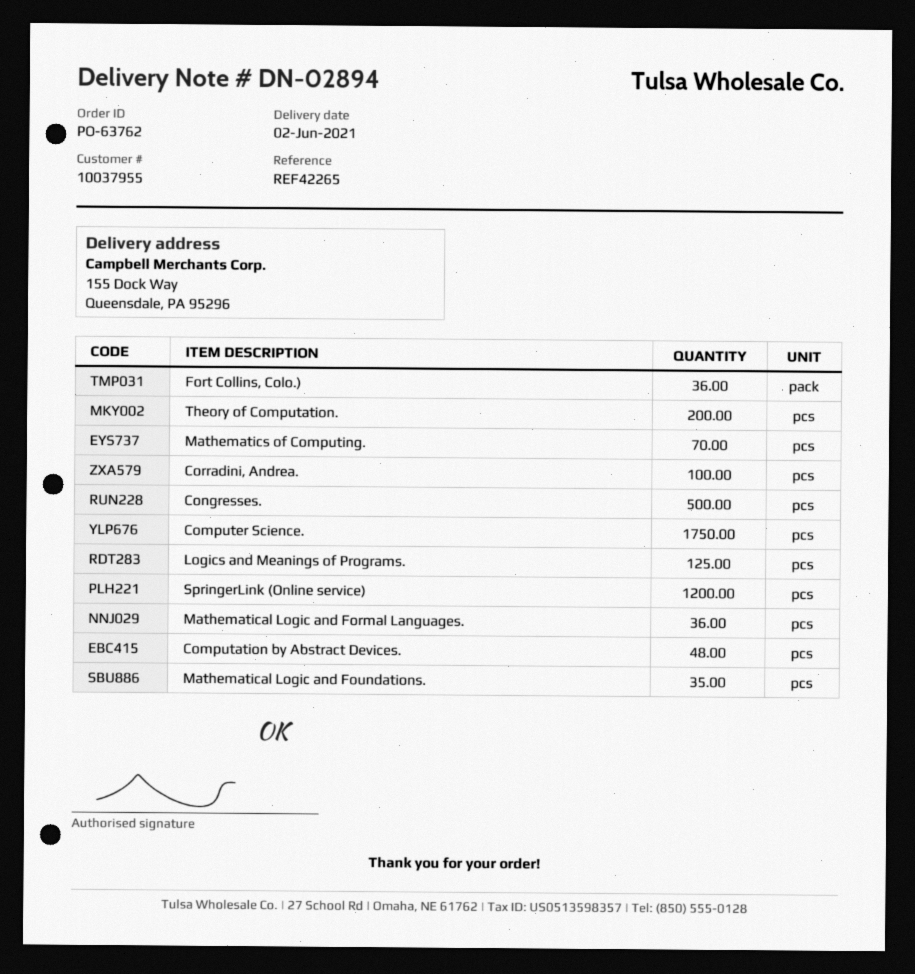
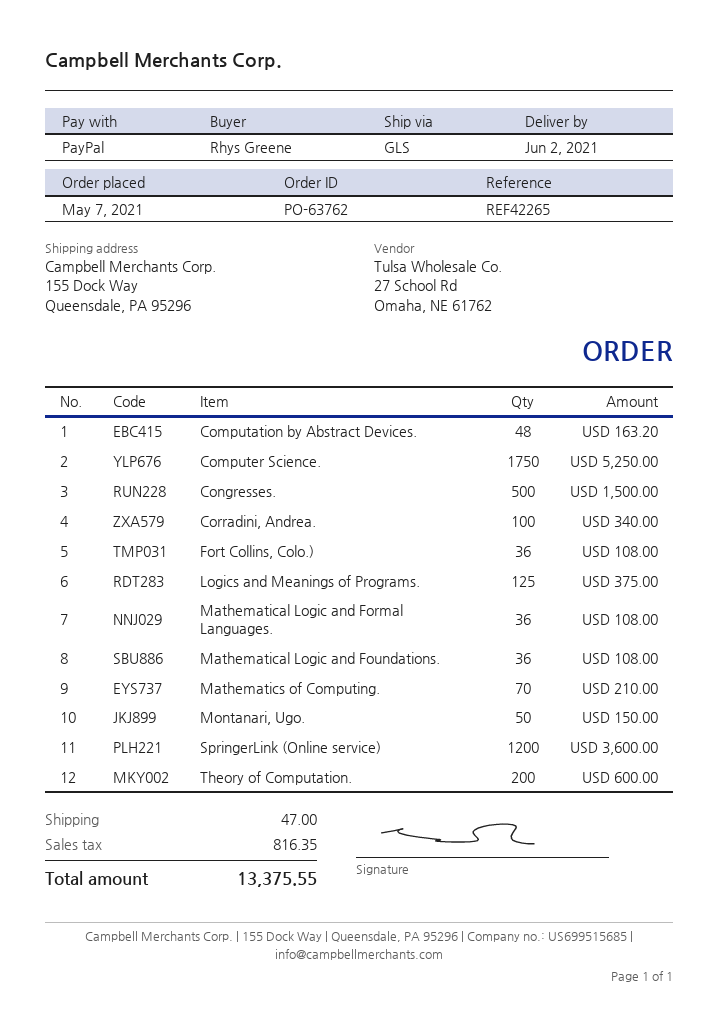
Mathematical Logic and Foundations.: 35 -> 36
Montanari, Ugo.: none -> 50

